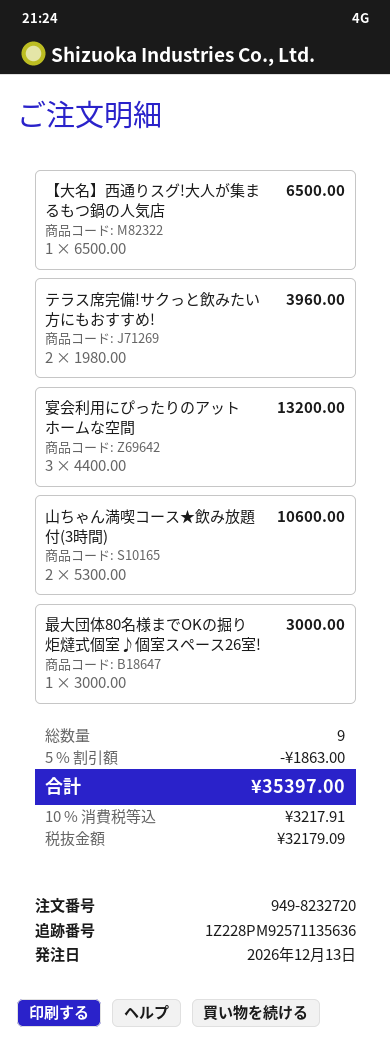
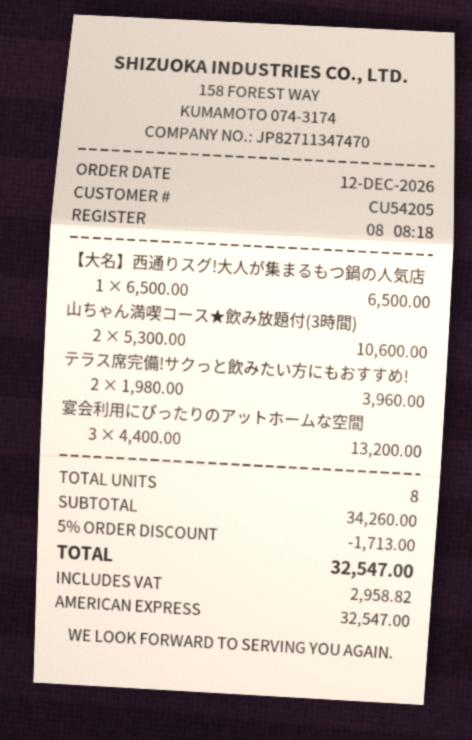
order date: 2026-12-13 -> 2026-12-12
最大団体80名様までOKの掘り炬燵式個室♪個室スペース26室!: 1 x 3000.00 = 3000.00 -> none
total quantity: 9 -> 8
discount: 5% = 1863.00 -> 5% = 1713.00
tax: 3217.91 -> 2958.82
total: 35397.00 -> 32547.00

